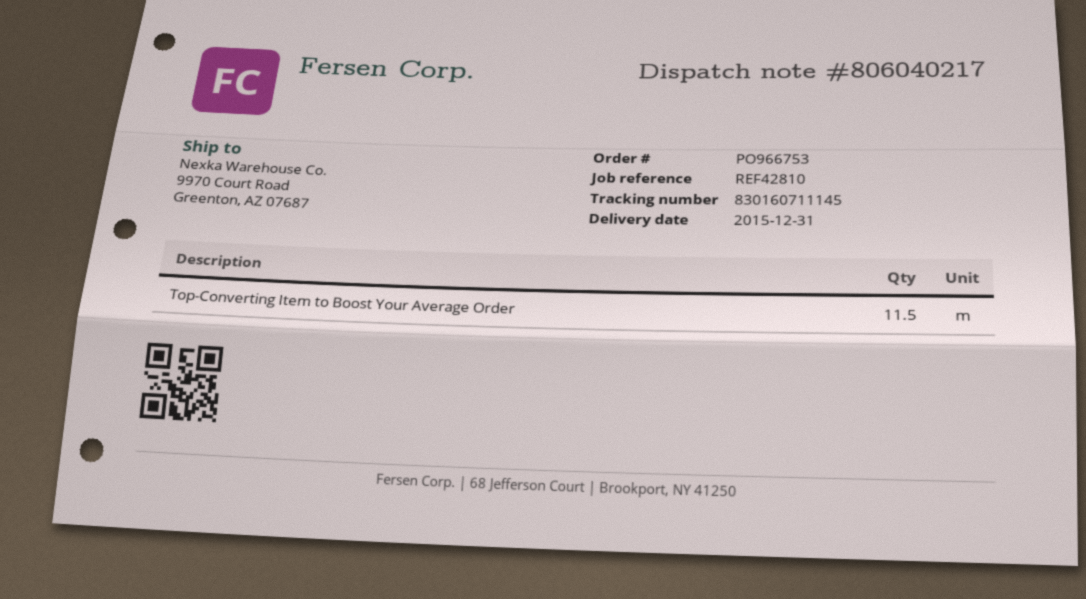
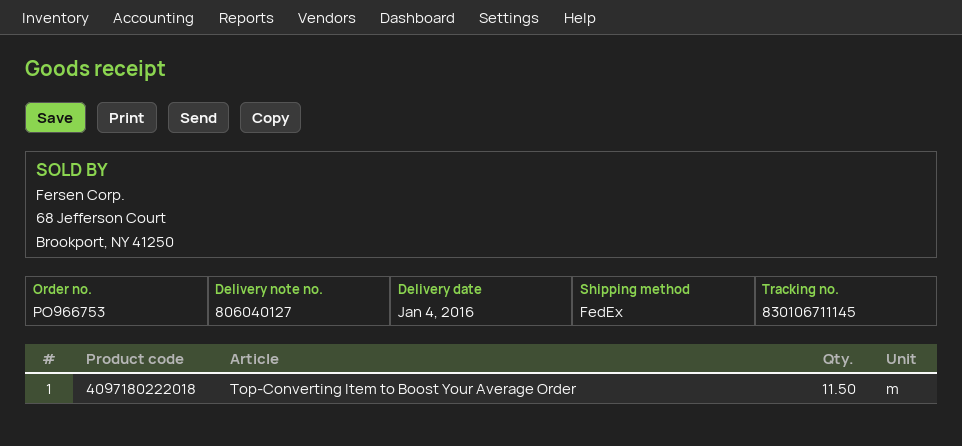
delivery note number: 806040217 -> 806040127
delivery date: 2015-12-31 -> 2016-01-04
tracking number: 830160711145 -> 830106711145

